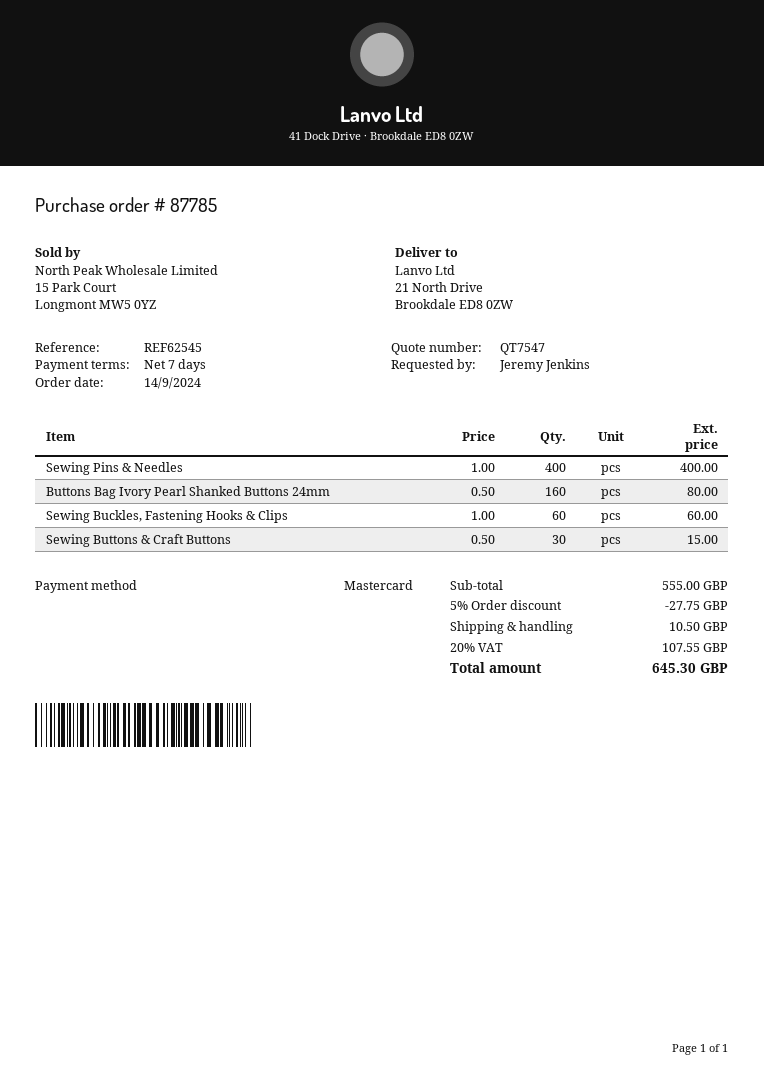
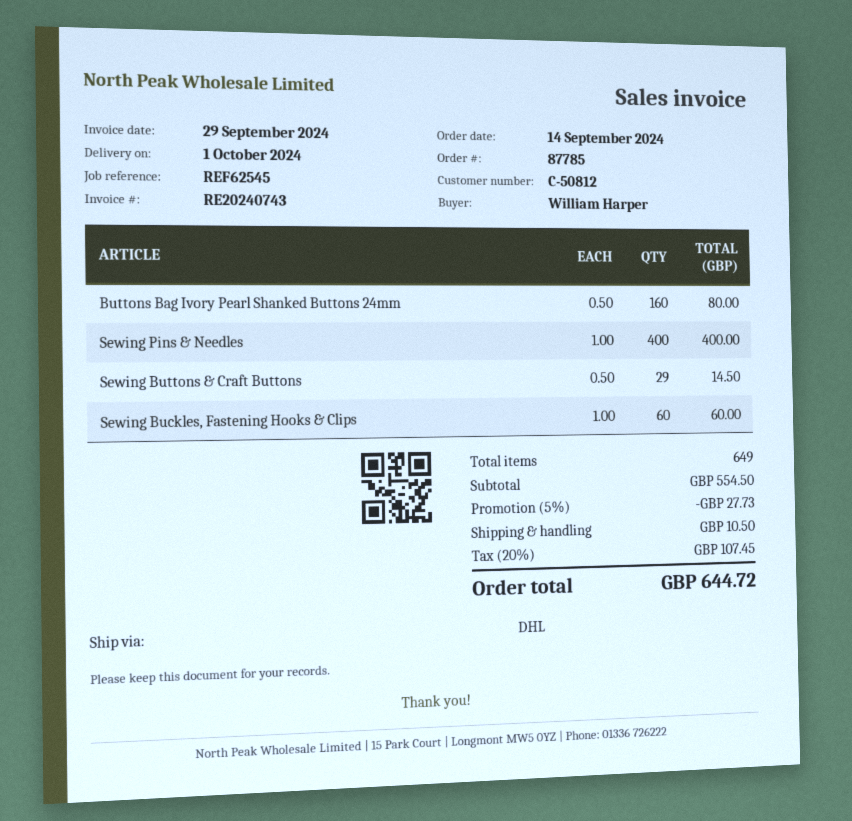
ordered by: Jeremy Jenkins -> William Harper
Sewing Buttons & Craft Buttons: 30 x 0.50 = 15.00 -> 29 x 0.50 = 14.50
subtotal: 555.00 -> 554.50
discount: 5% = 27.75 -> 5% = 27.73
tax: 20% = 107.55 -> 20% = 107.45
total: 645.30 -> 644.72

